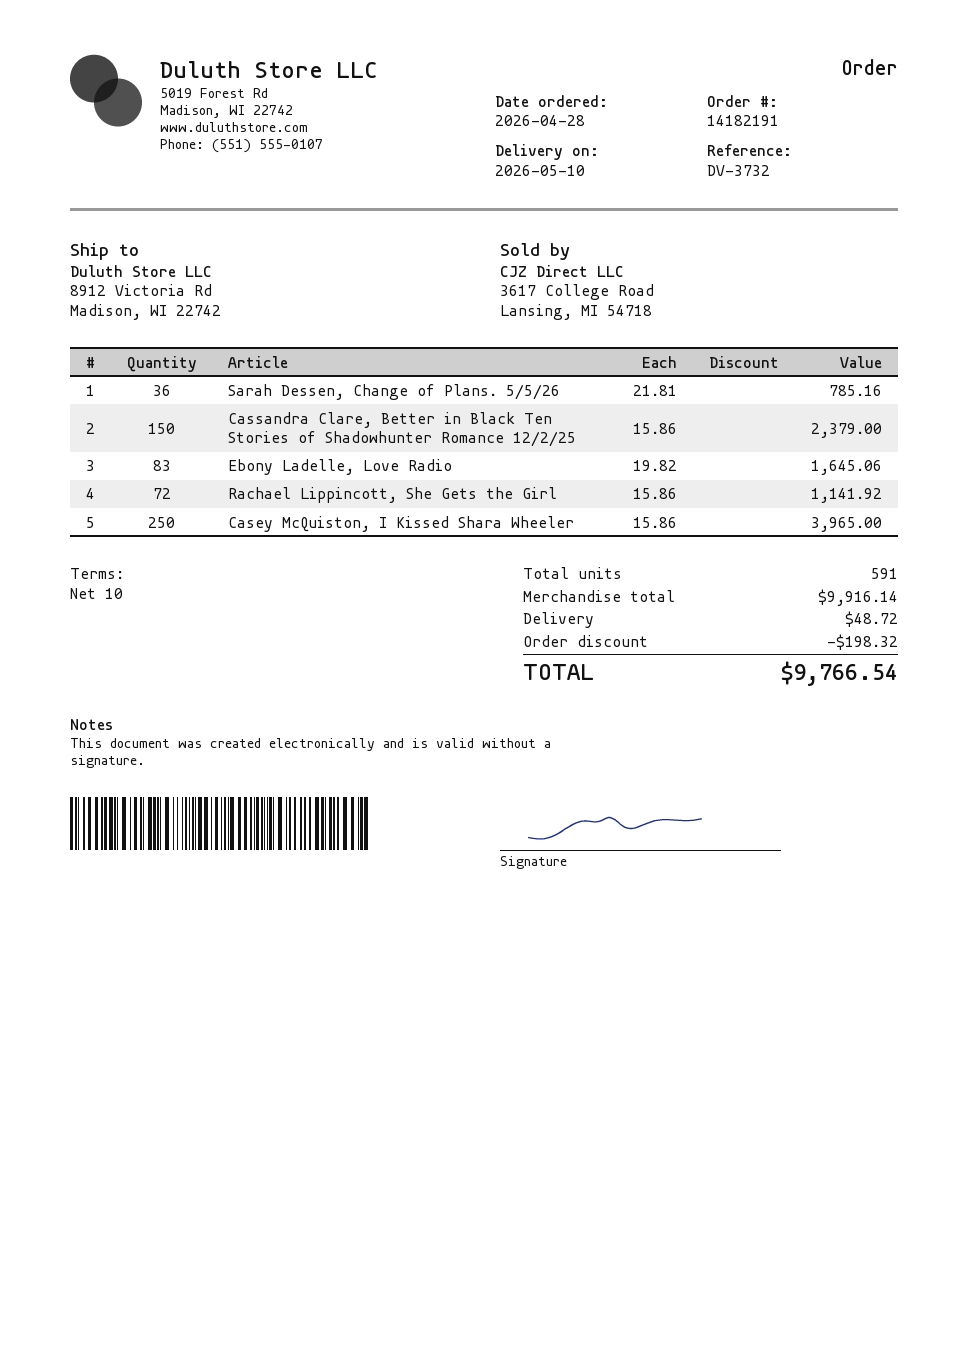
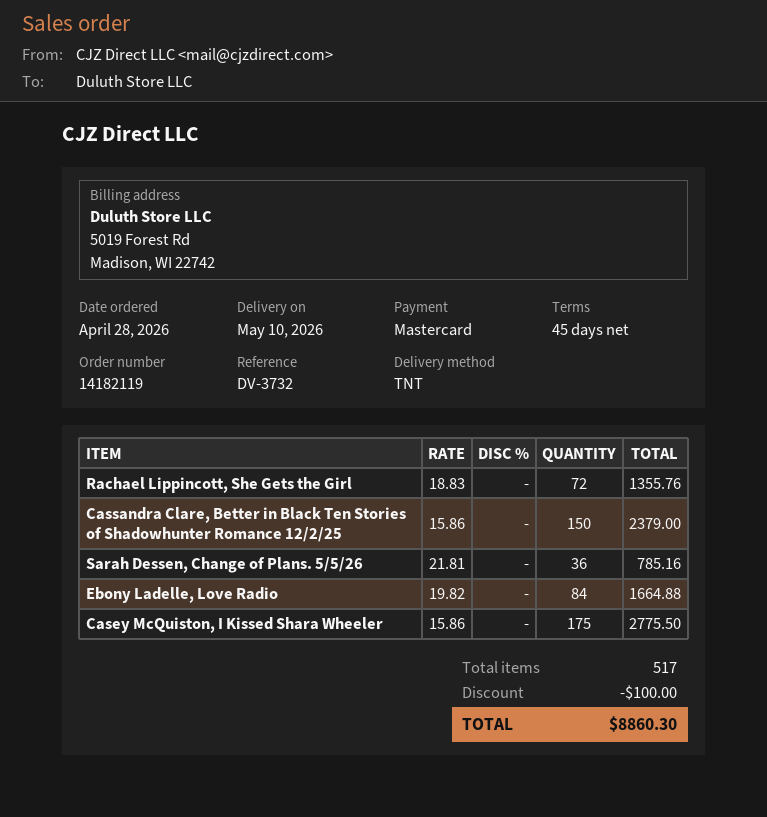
order number: 14182191 -> 14182119
payment terms: 10 days -> 45 days
Ebony Ladelle, Love Radio: 83 x 19.82 = 1645.06 -> 84 x 19.82 = 1664.88
Rachael Lippincott, She Gets the Girl: 72 x 15.86 = 1141.92 -> 72 x 18.83 = 1355.76
Casey McQuiston, I Kissed Shara Wheeler: 250 x 15.86 = 3965.00 -> 175 x 15.86 = 2775.50
total quantity: 591 -> 517
discount: 198.32 -> 100.00
shipping: 48.72 -> none
total: 9766.54 -> 8860.30

